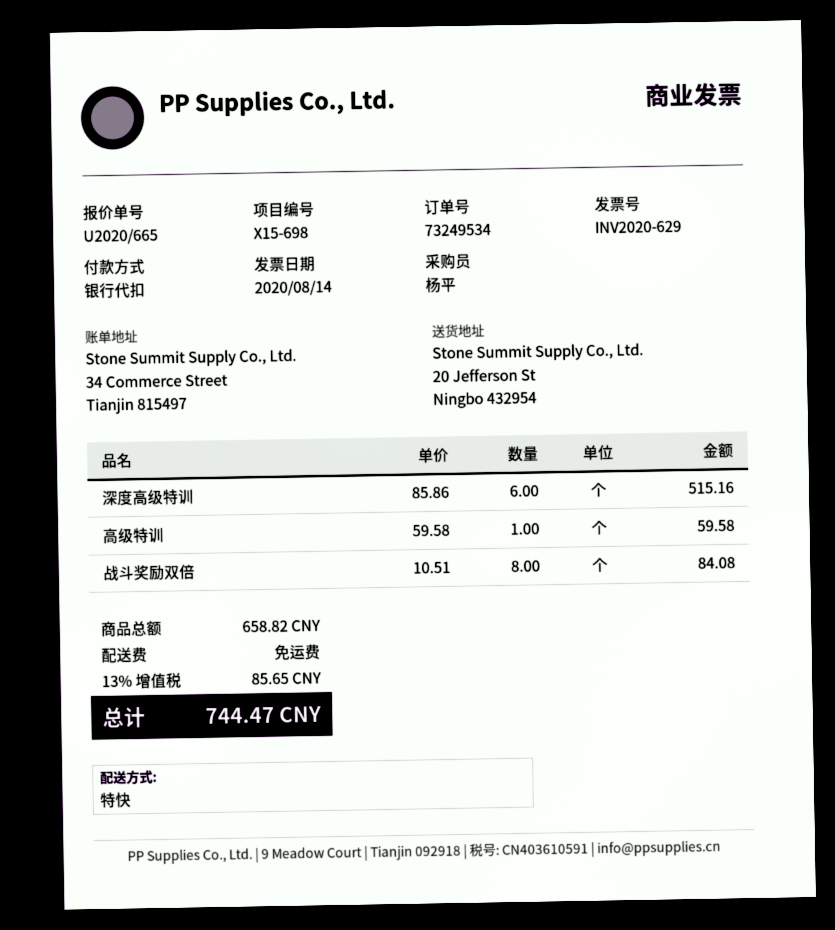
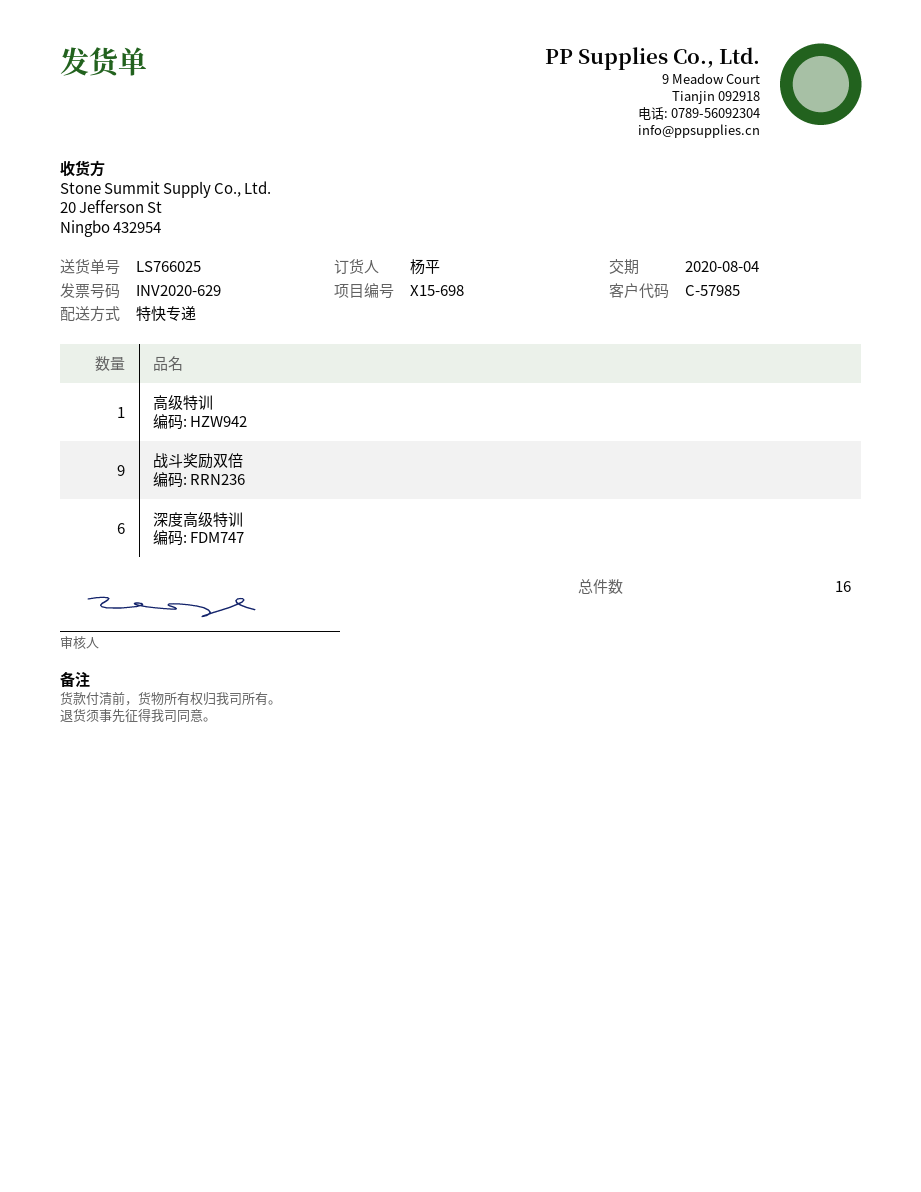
战斗奖励双倍: 8 -> 9

